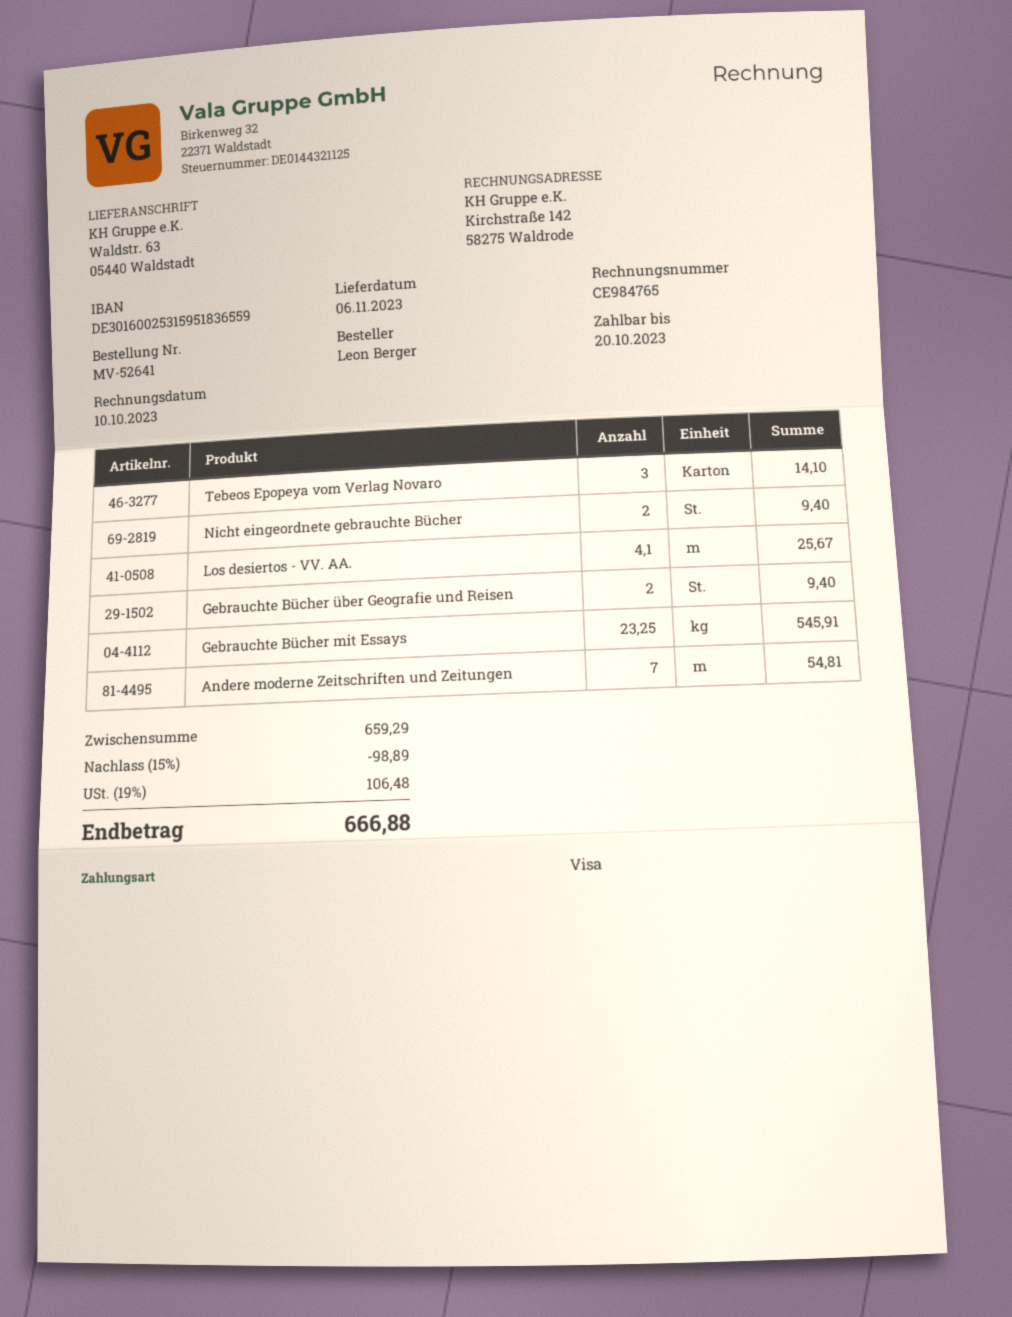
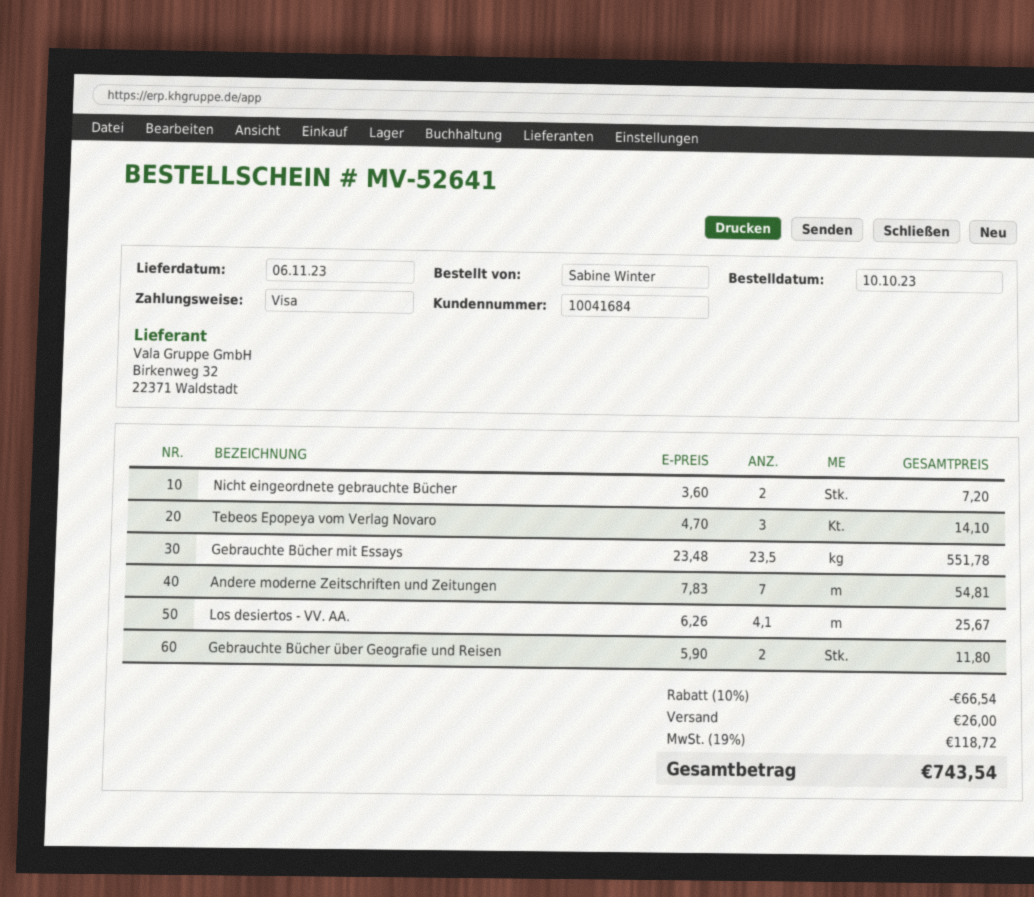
ordered by: Leon Berger -> Sabine Winter
Nicht eingeordnete gebrauchte Bücher: 2 for 9.40 -> 2 for 7.20
Gebrauchte Bücher über Geografie und Reisen: 2 for 9.40 -> 2 for 11.80
Gebrauchte Bücher mit Essays: 23.25 for 545.91 -> 23.5 for 551.78
discount: 15% = 98.89 -> 10% = 66.54
shipping: none -> 26.00
tax: 19% = 106.48 -> 19% = 118.72
total: 666.88 -> 743.54

